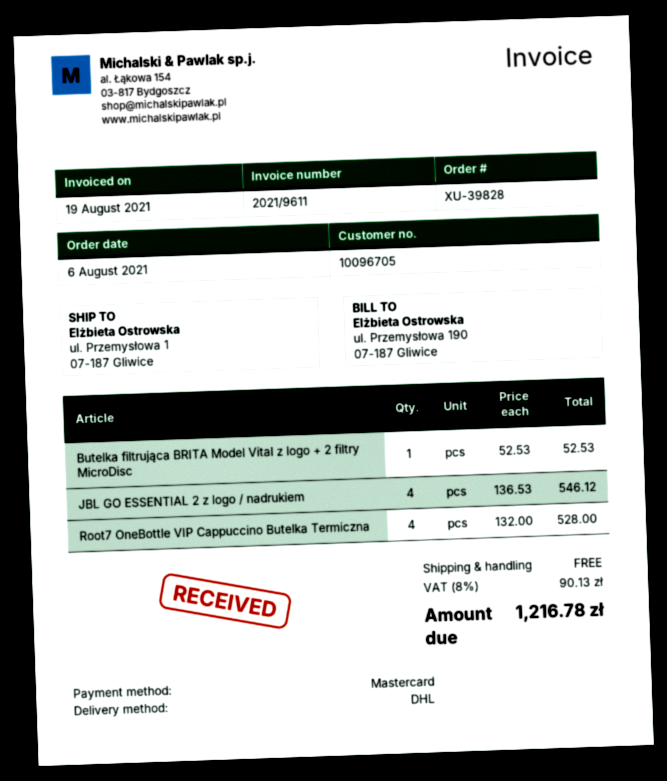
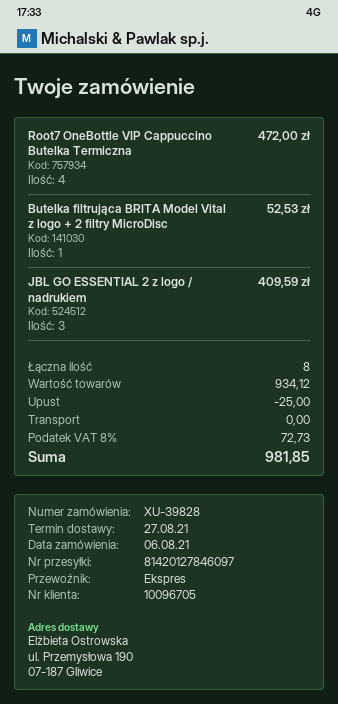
shipping method: DHL -> express
ship to: ul. Przemysłowa 1, 07-187 Gliwice -> ul. Przemysłowa 190, 07-187 Gliwice
JBL GO ESSENTIAL 2 z logo / nadrukiem: 4 for 546.12 -> 3 for 409.59
Root7 OneBottle VIP Cappuccino Butelka Termiczna: 4 for 528.00 -> 4 for 472.00
discount: none -> 25.00
tax: 8% = 90.13 -> 8% = 72.73
total: 1216.78 -> 981.85

